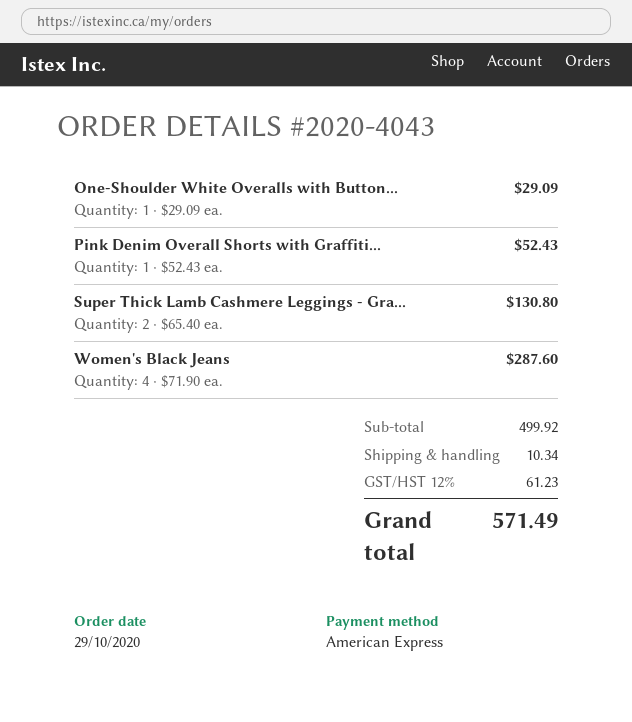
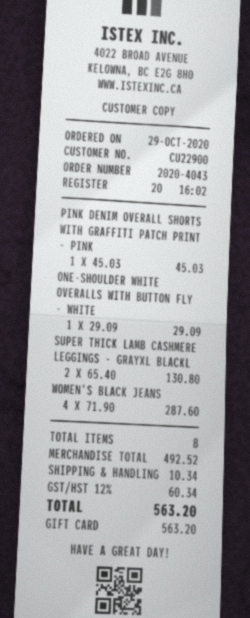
payment method: American Express -> gift card
Pink Denim Overall Shorts with Graffiti...: 1 x 52.43 = 52.43 -> 1 x 45.03 = 45.03
subtotal: 499.92 -> 492.52
tax: 12% = 61.23 -> 12% = 60.34
total: 571.49 -> 563.20

